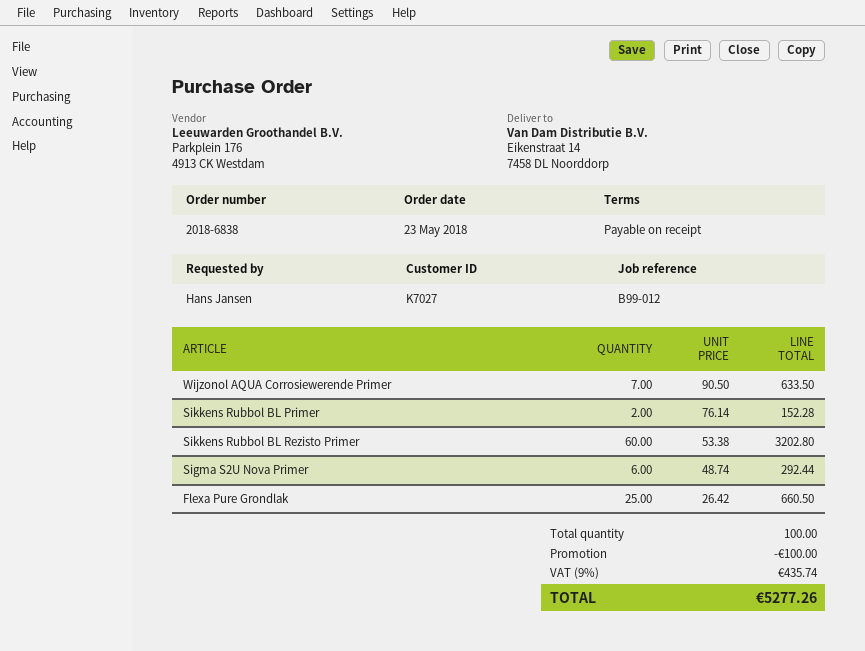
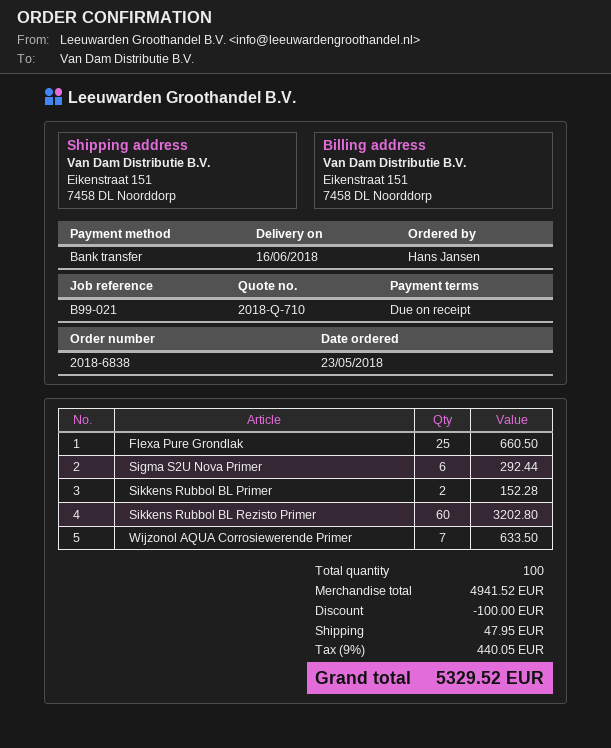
reference: B99-012 -> B99-021
ship to: Eikenstraat 14, 7458 DL Noorddorp -> Eikenstraat 151, 7458 DL Noorddorp
shipping: none -> 47.95
tax: 9% = 435.74 -> 9% = 440.05
total: 5277.26 -> 5329.52

